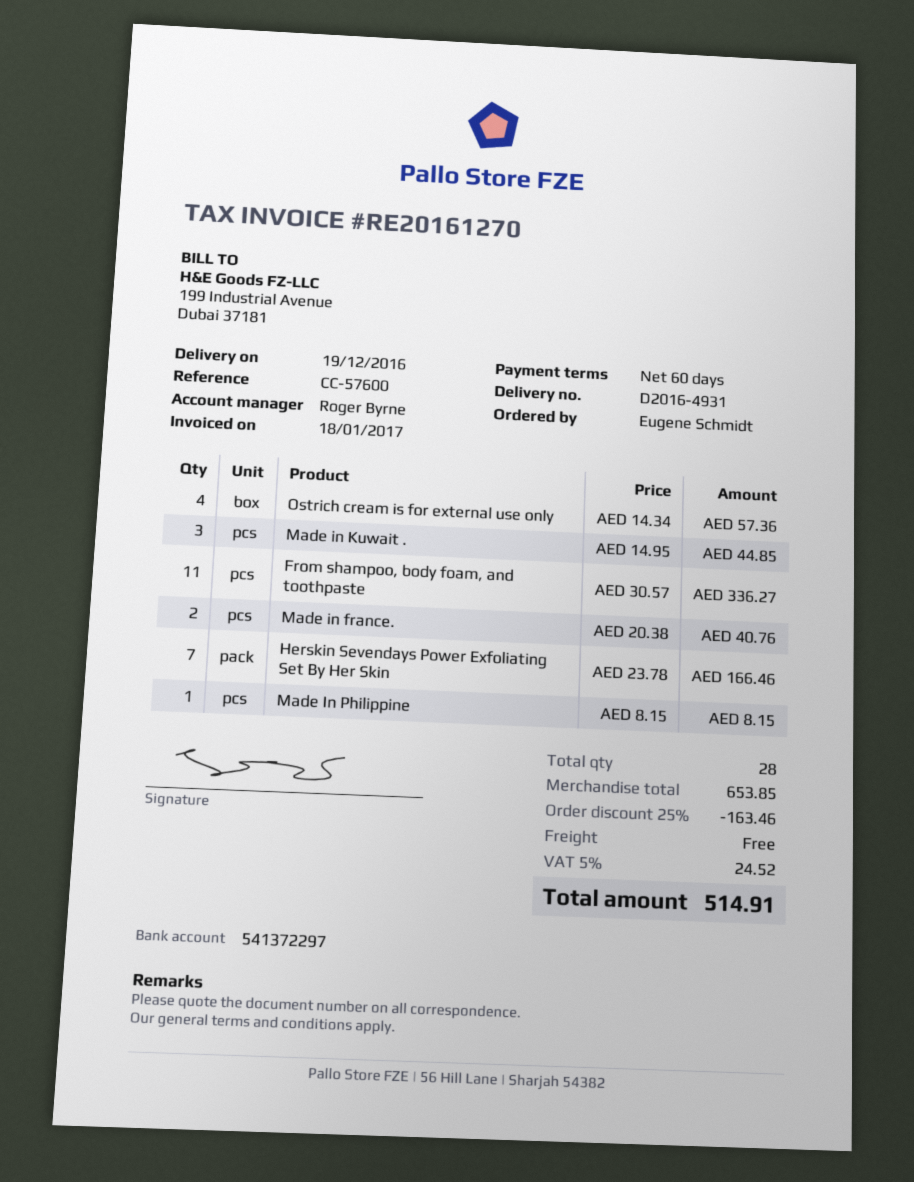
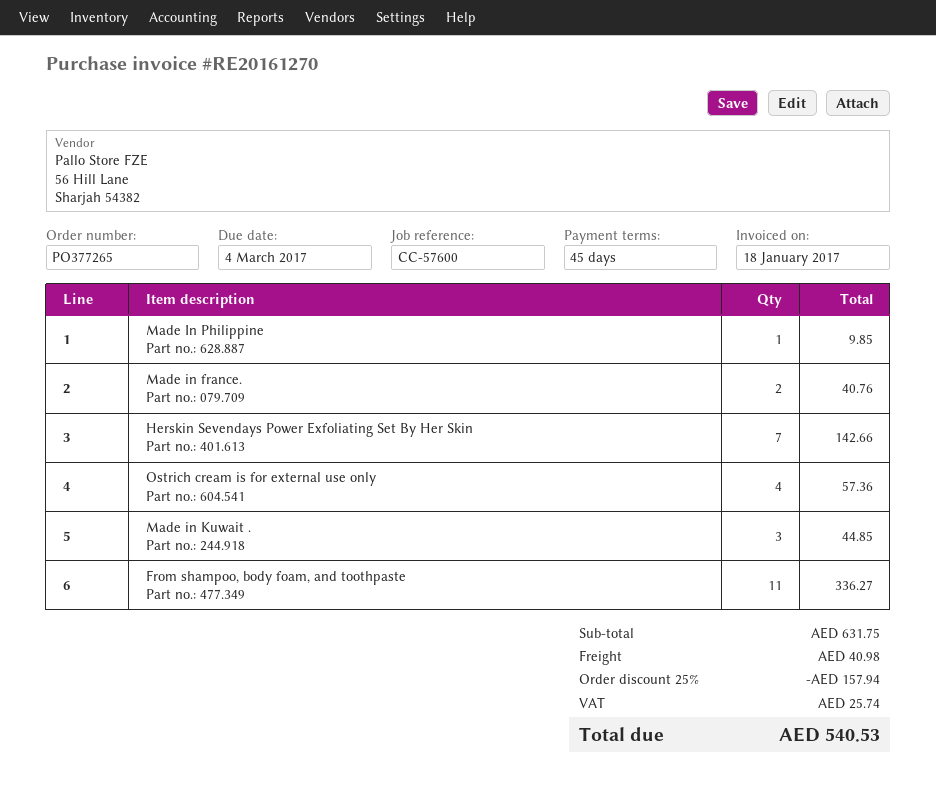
payment terms: 60 days -> 45 days
Herskin Sevendays Power Exfoliating Set By Her Skin: 7 for 166.46 -> 7 for 142.66
Made In Philippine: 1 for 8.15 -> 1 for 9.85
subtotal: 653.85 -> 631.75
discount: 25% = 163.46 -> 25% = 157.94
shipping: 0.00 -> 40.98
tax: 24.52 -> 25.74
total: 514.91 -> 540.53

